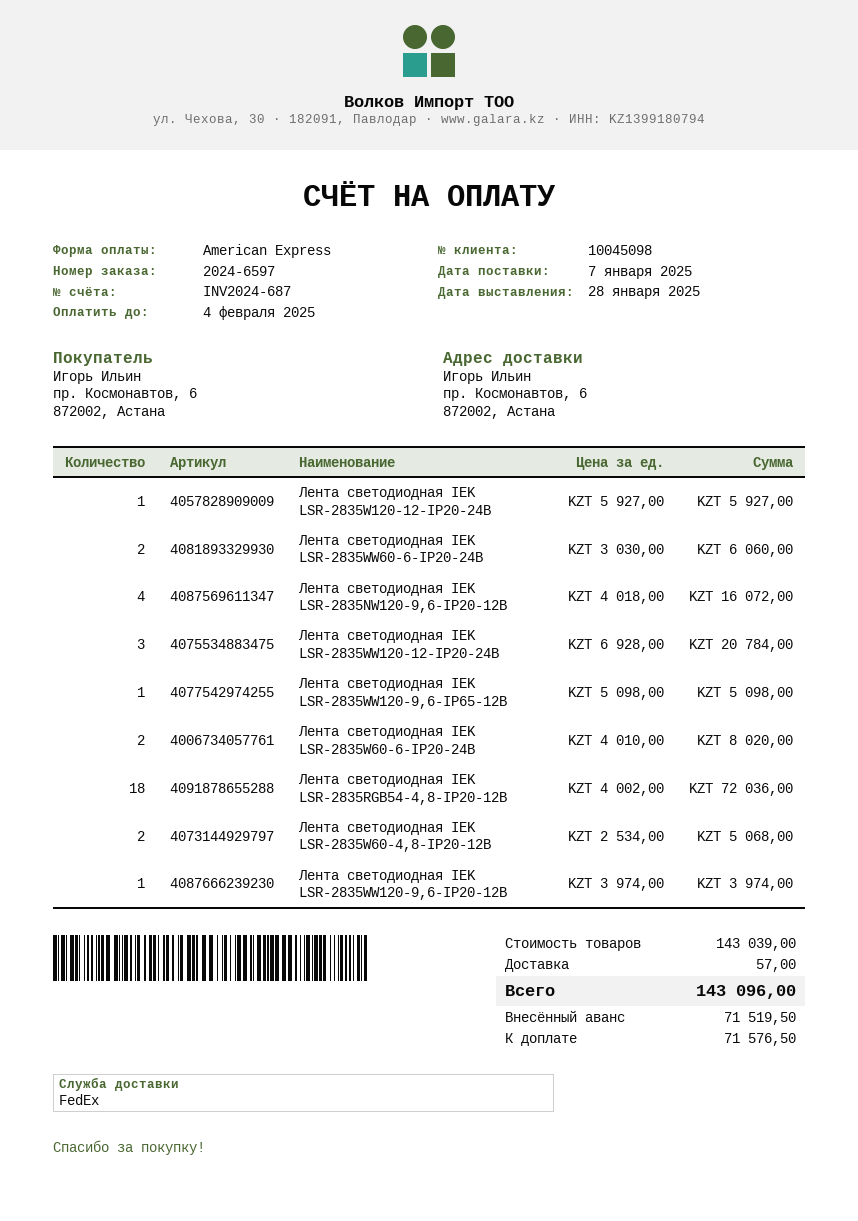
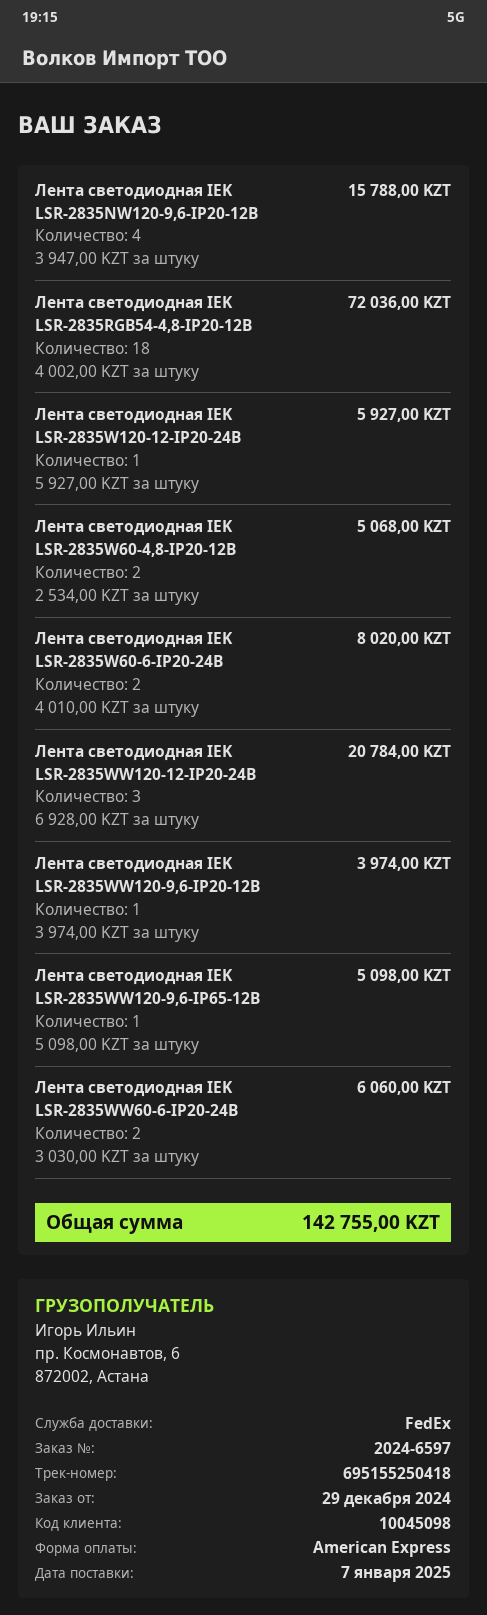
Лента светодиодная IEK LSR-2835NW120-9,6-IP20-12В: 4 x 4018.00 = 16072.00 -> 4 x 3947.00 = 15788.00
shipping: 57.00 -> none
total: 143096.00 -> 142755.00

